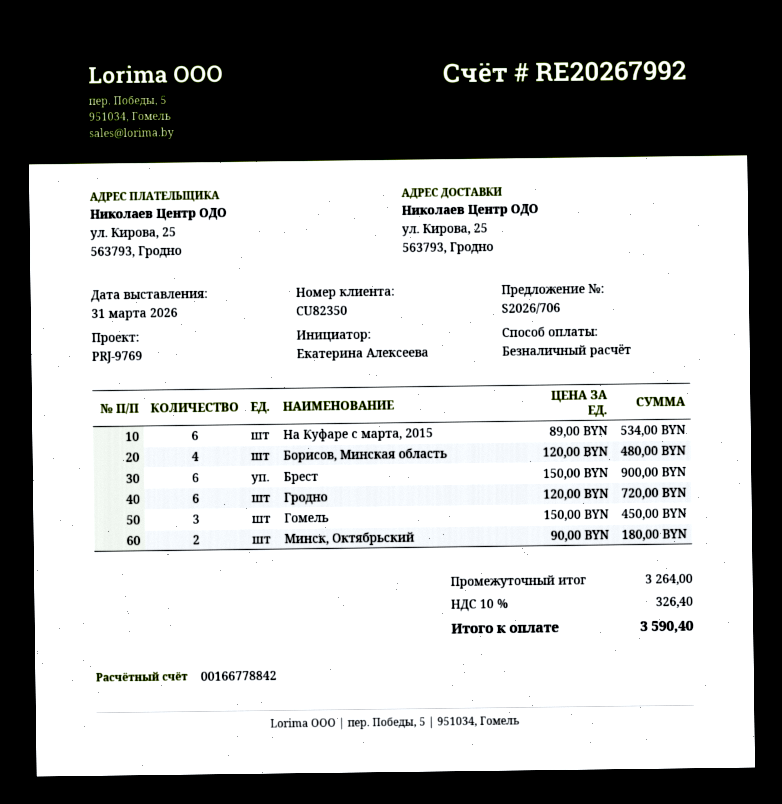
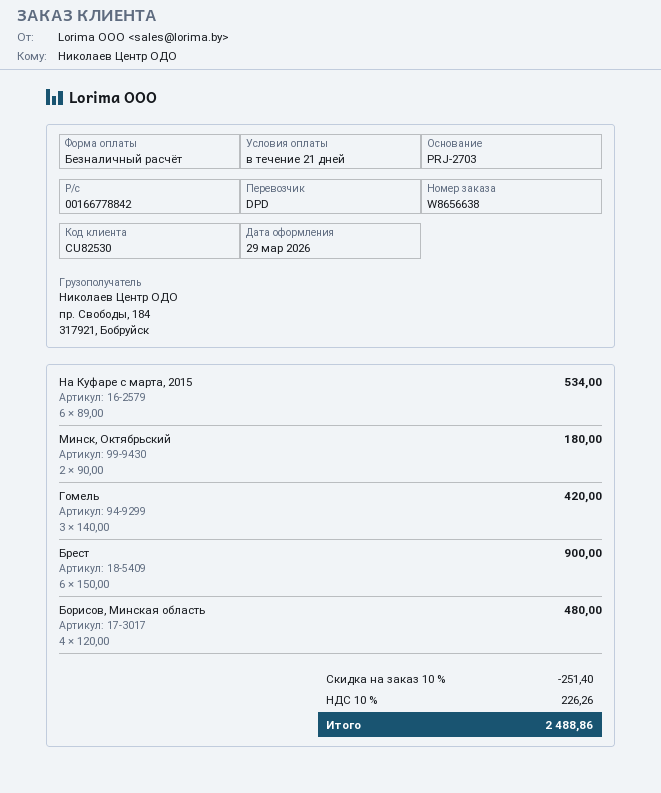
customer number: CU82350 -> CU82530
reference: PRJ-9769 -> PRJ-2703
ship to: ул. Кирова, 25, 563793, Гродно -> пр. Свободы, 184, 317921, Бобруйск
Гродно: 6 x 120.00 = 720.00 -> none
Гомель: 3 x 150.00 = 450.00 -> 3 x 140.00 = 420.00
discount: none -> 10% = 251.40
tax: 10% = 326.40 -> 10% = 226.26
total: 3590.40 -> 2488.86

